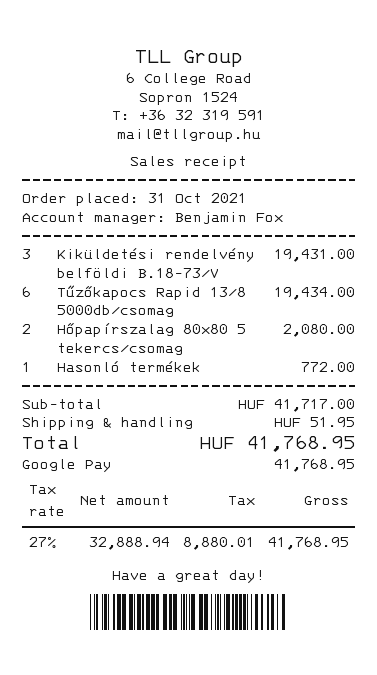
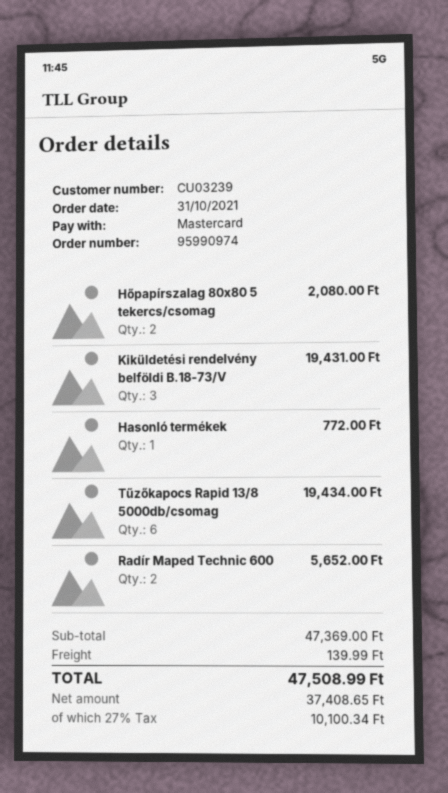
payment method: Google Pay -> Mastercard
Radír Maped Technic 600: none -> 2 for 5652.00
subtotal: 41717.00 -> 47369.00
shipping: 51.95 -> 139.99
net: 32888.94 -> 37408.65
tax: 27% = 8880.01 -> 27% = 10100.34
total: 41768.95 -> 47508.99

